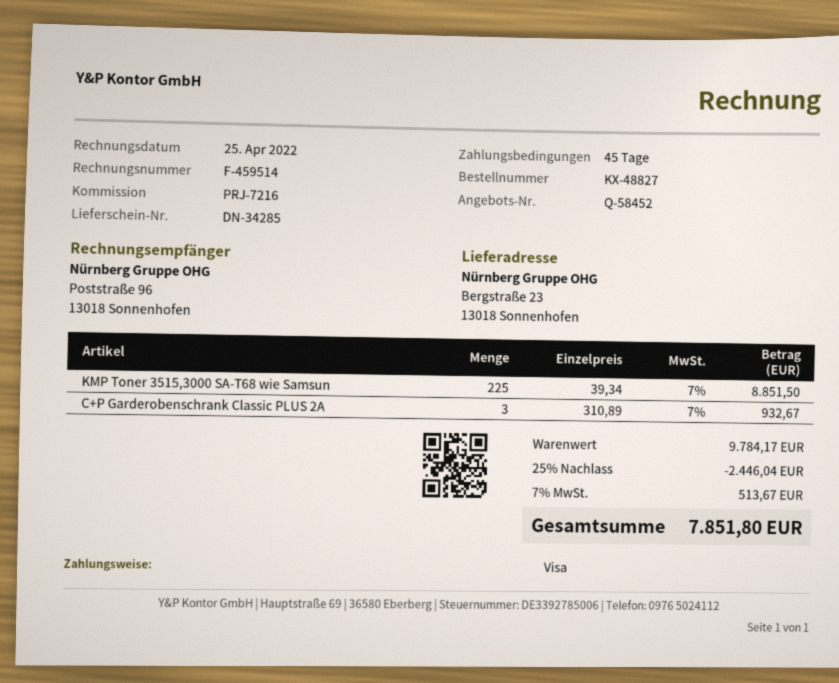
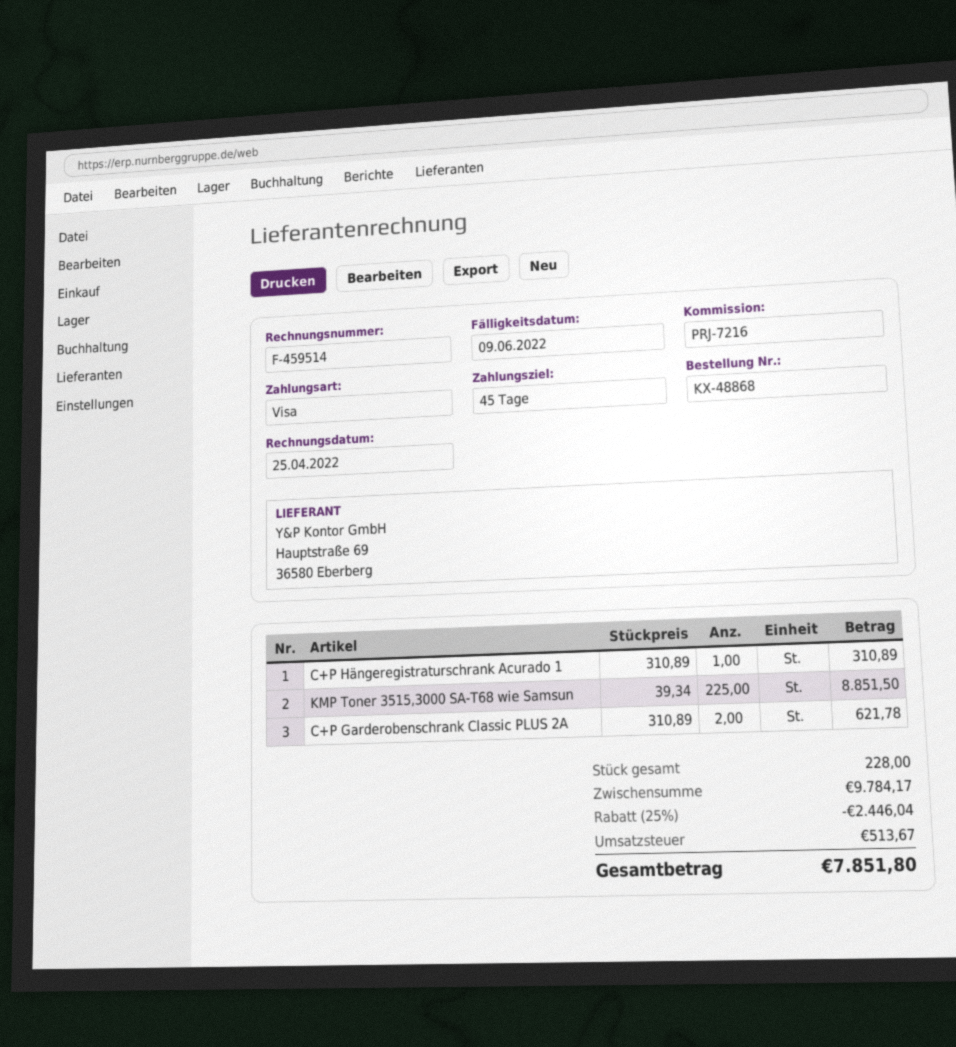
order number: KX-48827 -> KX-48868
C+P Garderobenschrank Classic PLUS 2A: 3 x 310.89 = 932.67 -> 2 x 310.89 = 621.78
C+P Hängeregistraturschrank Acurado 1: none -> 1 x 310.89 = 310.89

